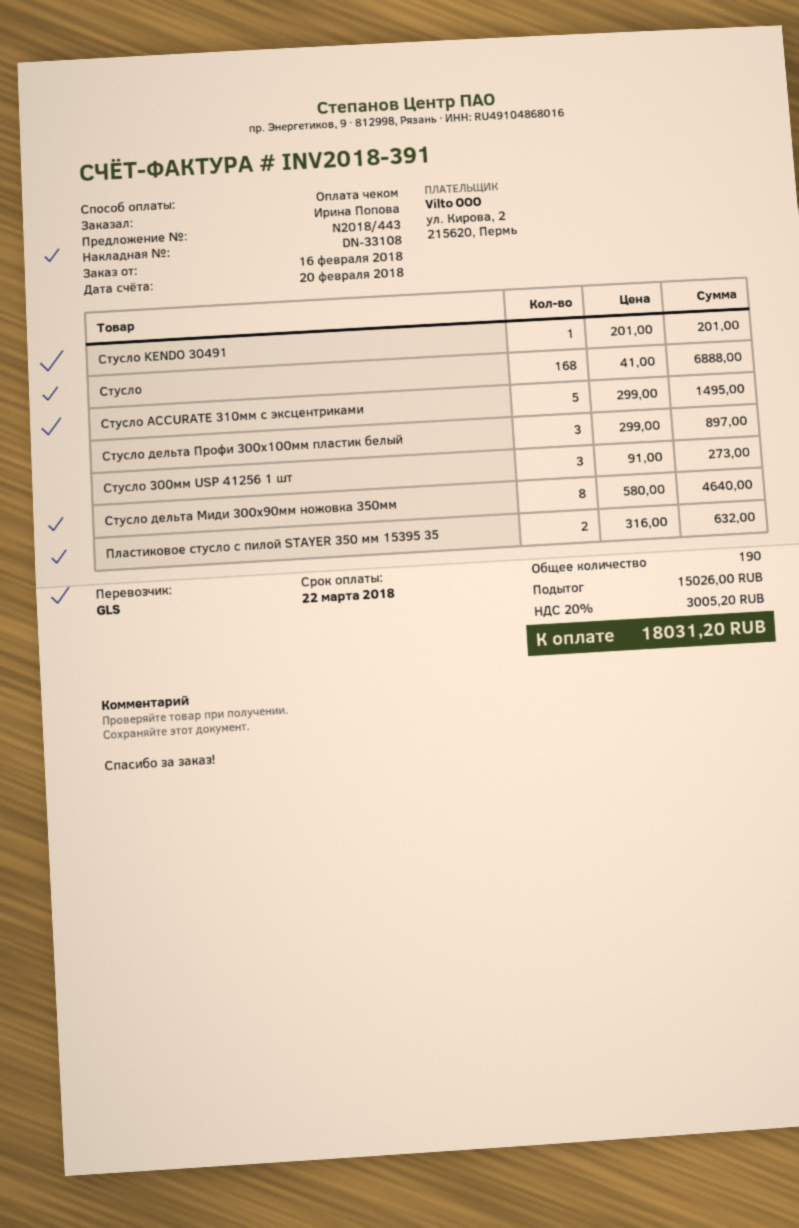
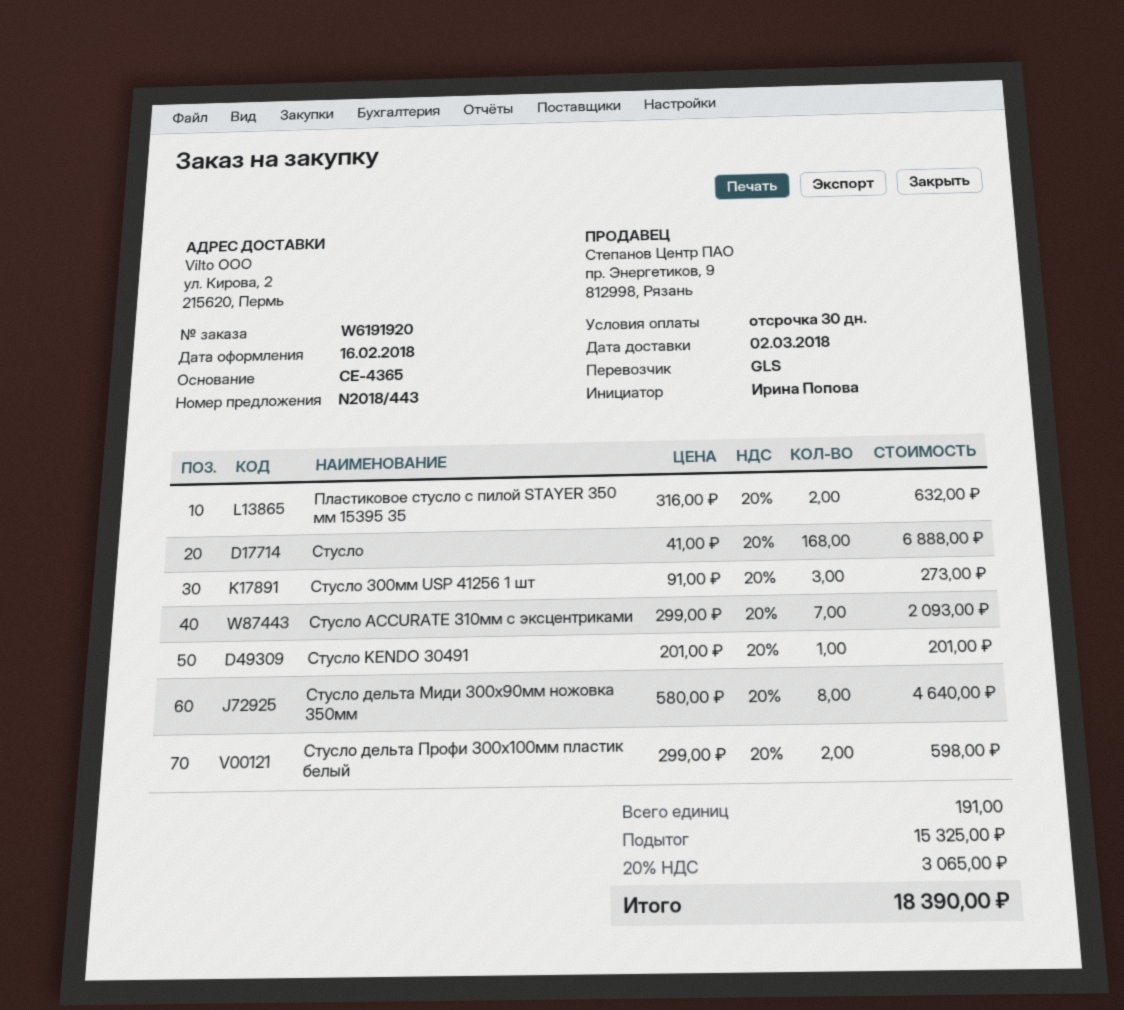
Стусло ACCURATE 310мм с эксцентриками: 5 x 299.00 = 1495.00 -> 7 x 299.00 = 2093.00
Стусло дельта Профи 300х100мм пластик белый: 3 x 299.00 = 897.00 -> 2 x 299.00 = 598.00
total quantity: 190 -> 191
subtotal: 15026.00 -> 15325.00
tax: 20% = 3005.20 -> 20% = 3065.00
total: 18031.20 -> 18390.00

